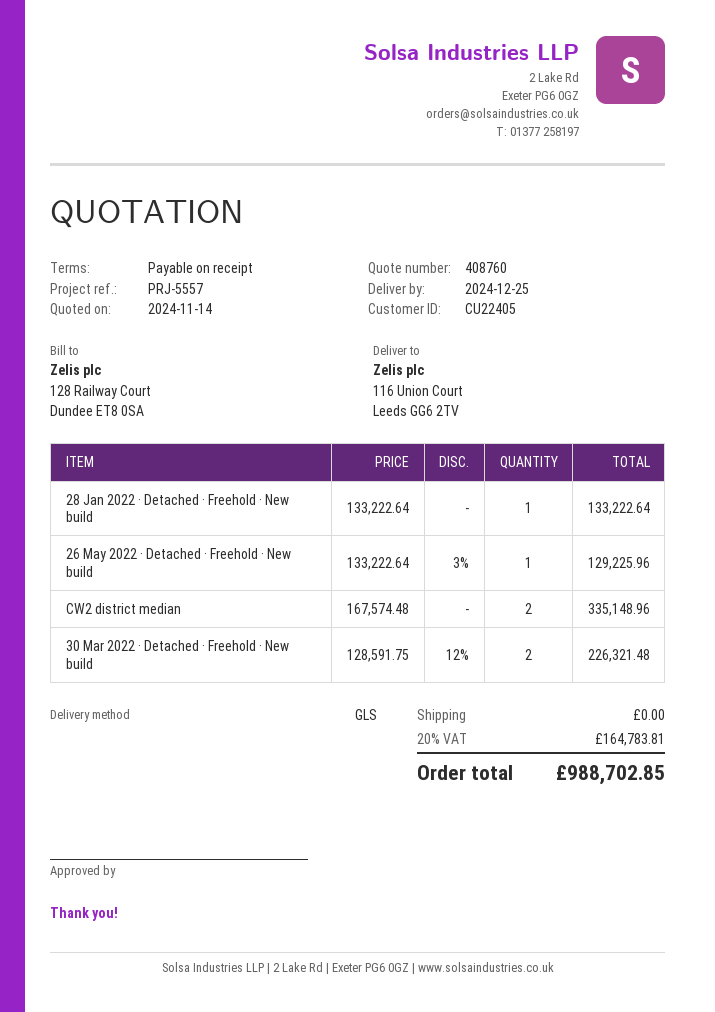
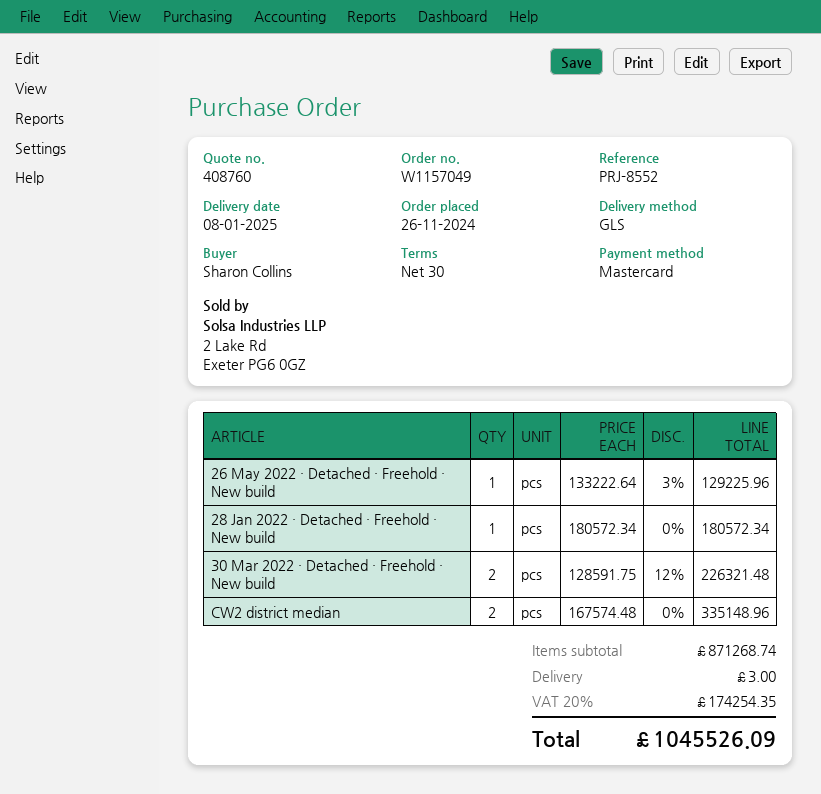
delivery date: 2024-12-25 -> 2025-01-08
payment terms: on receipt -> 30 days
reference: PRJ-5557 -> PRJ-8552
28 Jan 2022 · Detached · Freehold · New build: 1 x 133222.64 = 133222.64 -> 1 x 180572.34 = 180572.34
shipping: 0.00 -> 3.00
tax: 20% = 164783.81 -> 20% = 174254.35
total: 988702.85 -> 1045526.09

